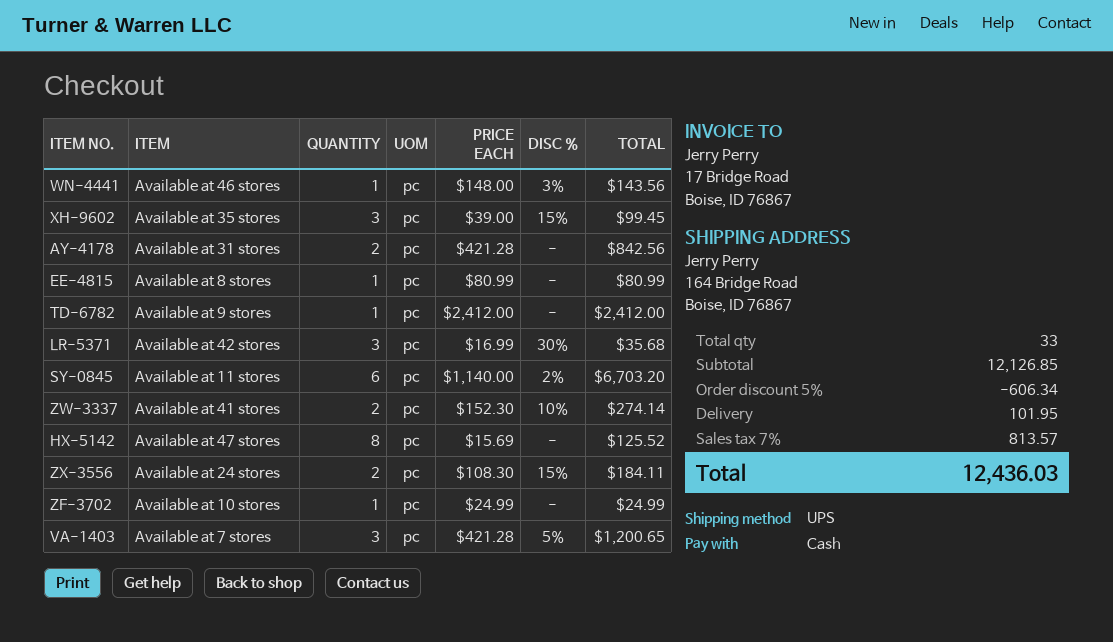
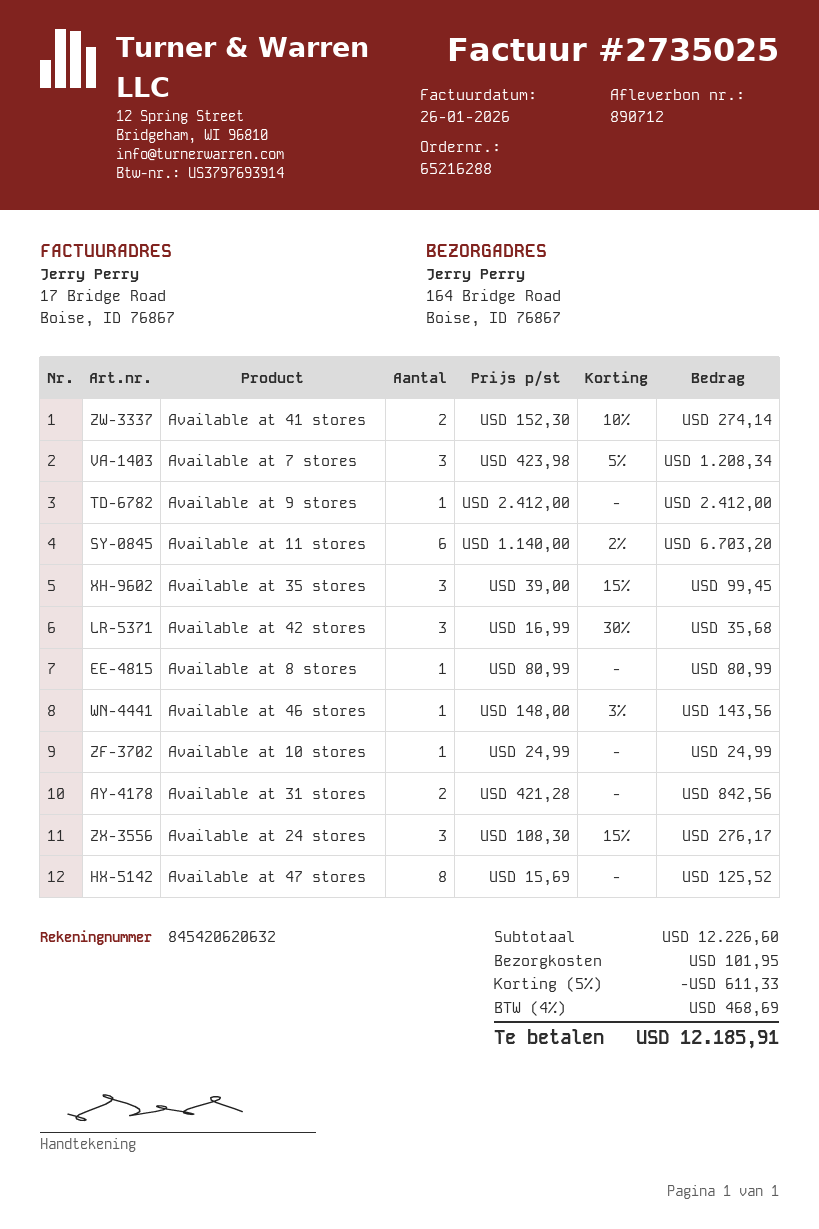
Available at 24 stores: 2 x 108.30 - 15% = 184.11 -> 3 x 108.30 - 15% = 276.17
Available at 7 stores: 3 x 421.28 - 5% = 1200.65 -> 3 x 423.98 - 5% = 1208.34
subtotal: 12126.85 -> 12226.60
discount: 5% = 606.34 -> 5% = 611.33
tax: 7% = 813.57 -> 4% = 468.69
total: 12436.03 -> 12185.91

